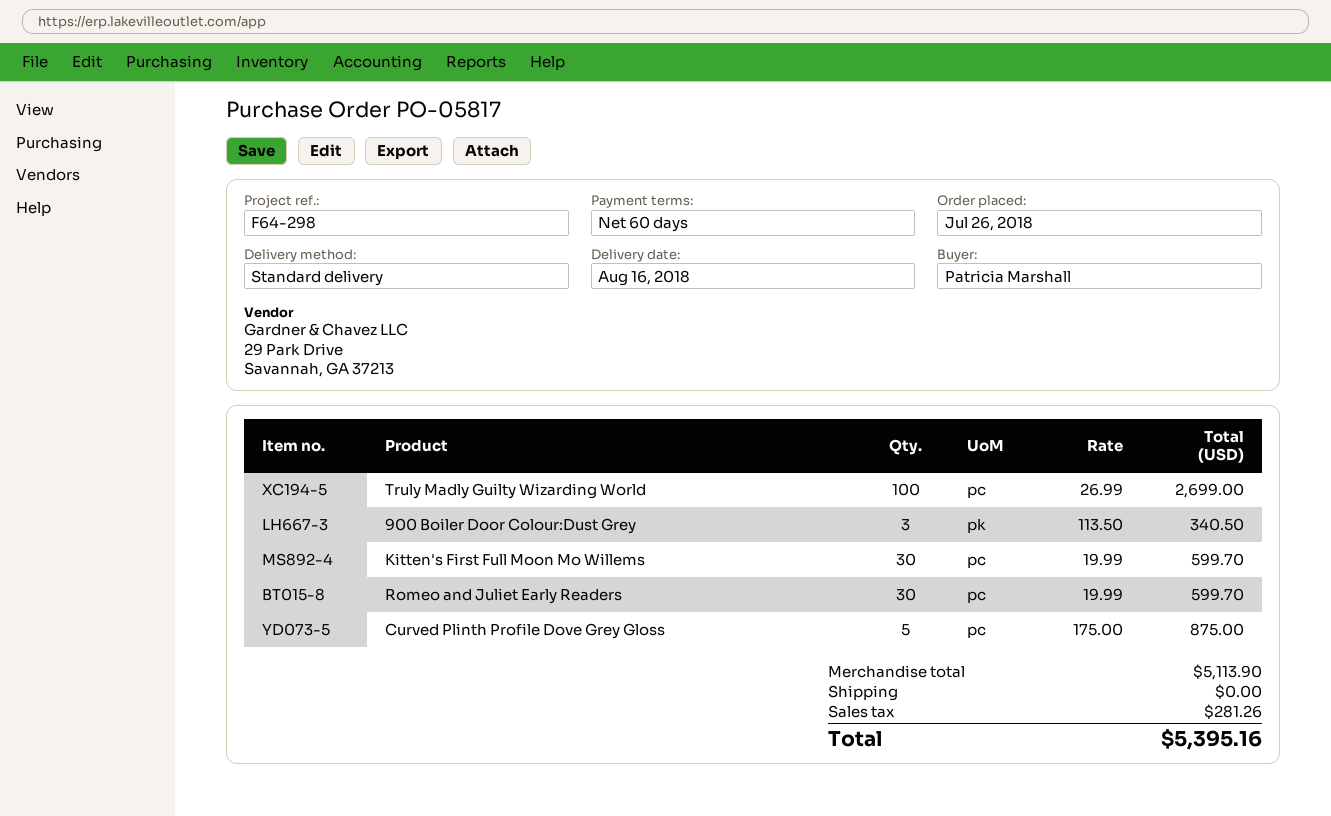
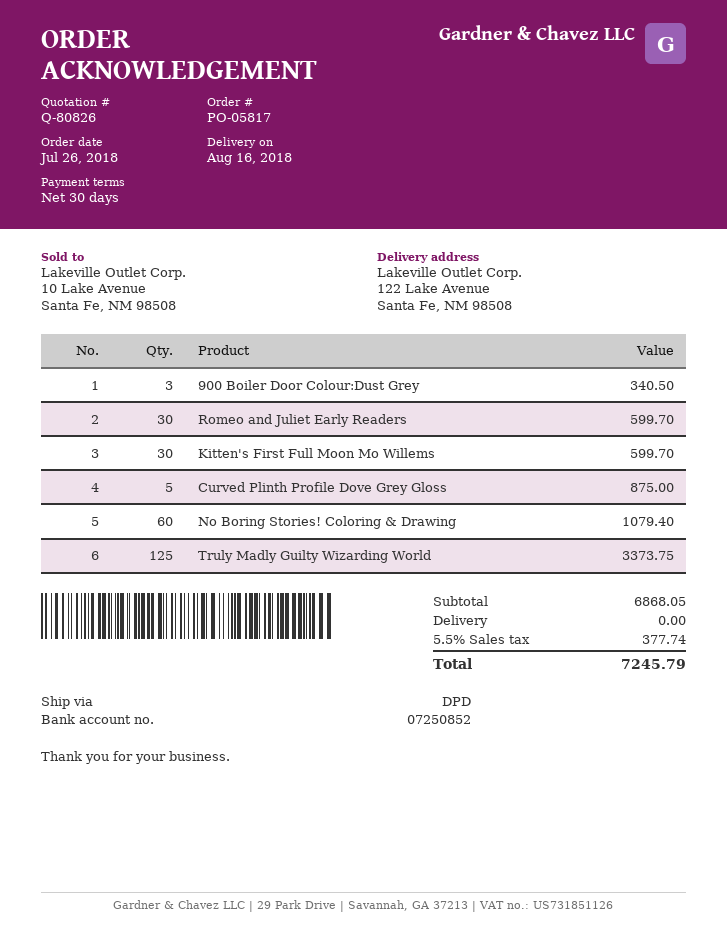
payment terms: 60 days -> 30 days
shipping method: standard -> DPD
Truly Madly Guilty Wizarding World: 100 for 2699.00 -> 125 for 3373.75
No Boring Stories! Coloring & Drawing: none -> 60 for 1079.40
subtotal: 5113.90 -> 6868.05
tax: 281.26 -> 377.74
total: 5395.16 -> 7245.79

